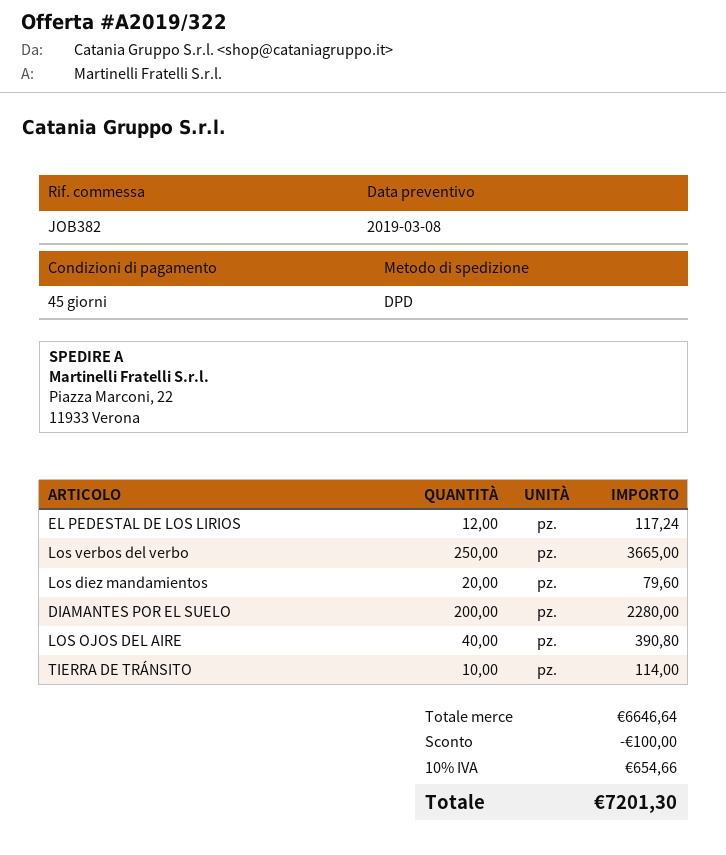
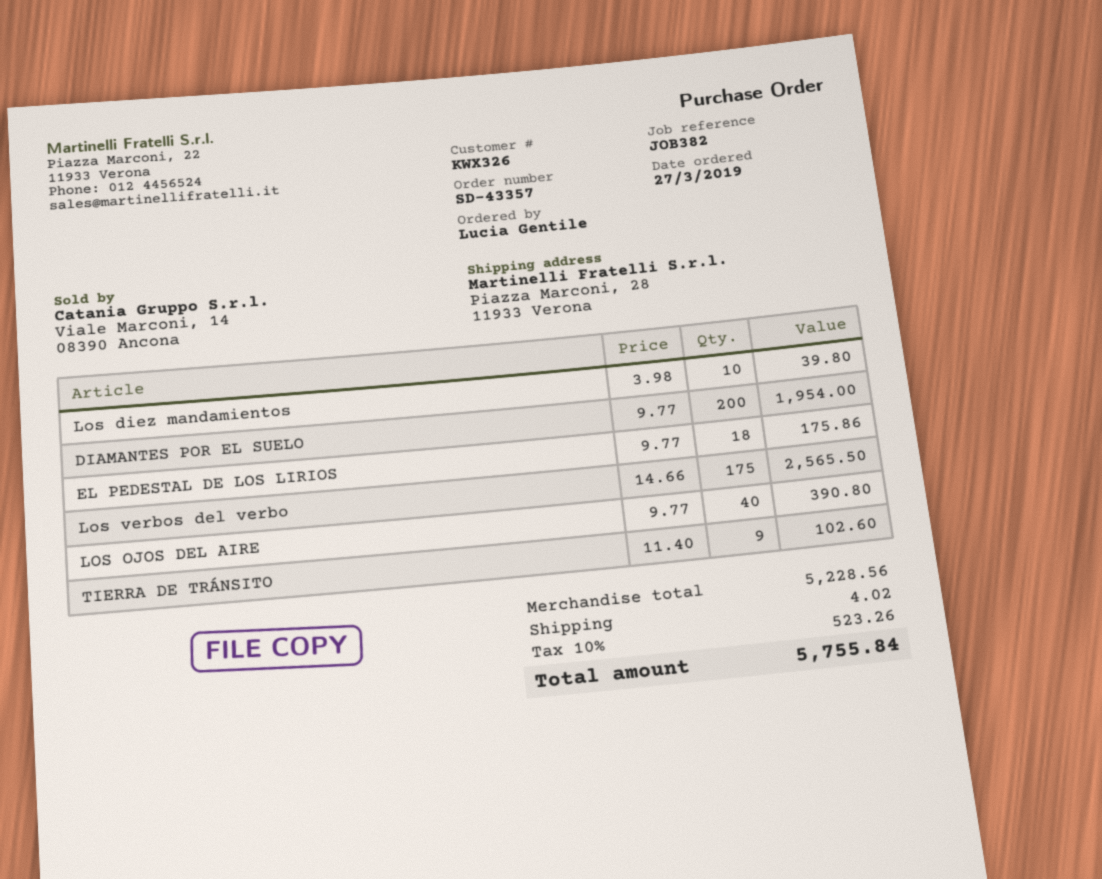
ship to: Piazza Marconi, 22, 11933 Verona -> Piazza Marconi, 28, 11933 Verona
EL PEDESTAL DE LOS LIRIOS: 12 for 117.24 -> 18 for 175.86
Los verbos del verbo: 250 for 3665.00 -> 175 for 2565.50
Los diez mandamientos: 20 for 79.60 -> 10 for 39.80
DIAMANTES POR EL SUELO: 200 for 2280.00 -> 200 for 1954.00
TIERRA DE TRÁNSITO: 10 for 114.00 -> 9 for 102.60
subtotal: 6646.64 -> 5228.56
discount: 100.00 -> none
shipping: none -> 4.02
tax: 10% = 654.66 -> 10% = 523.26
total: 7201.30 -> 5755.84

